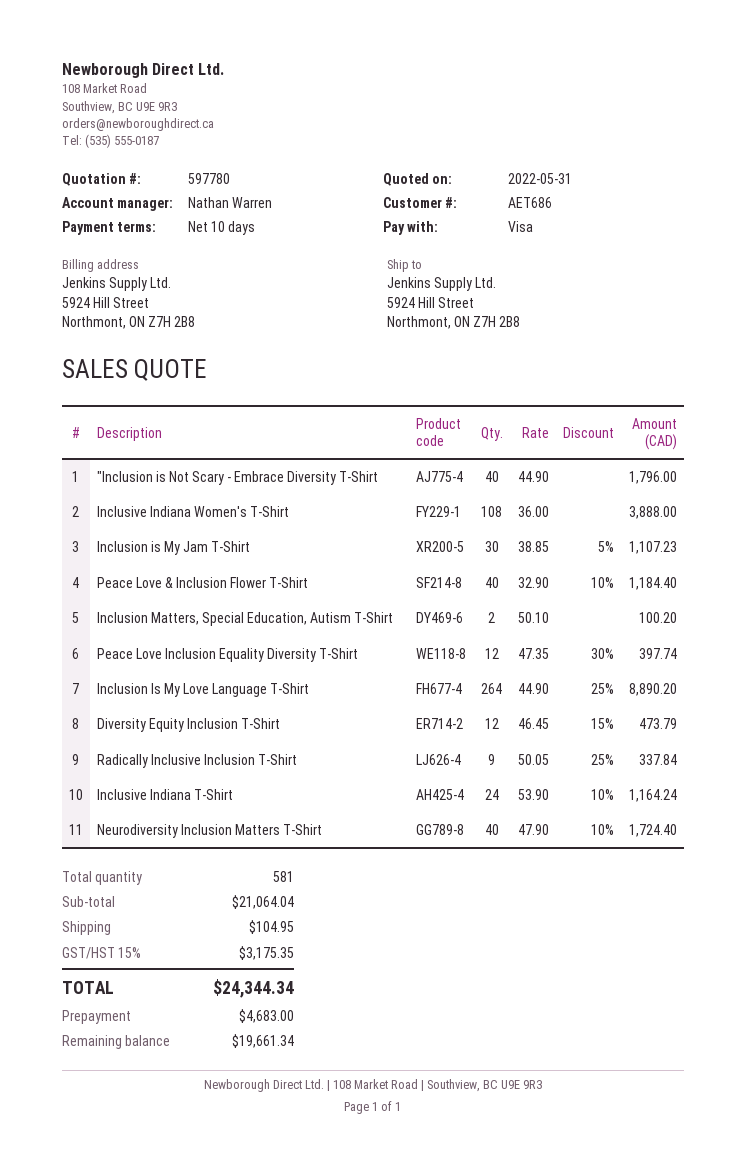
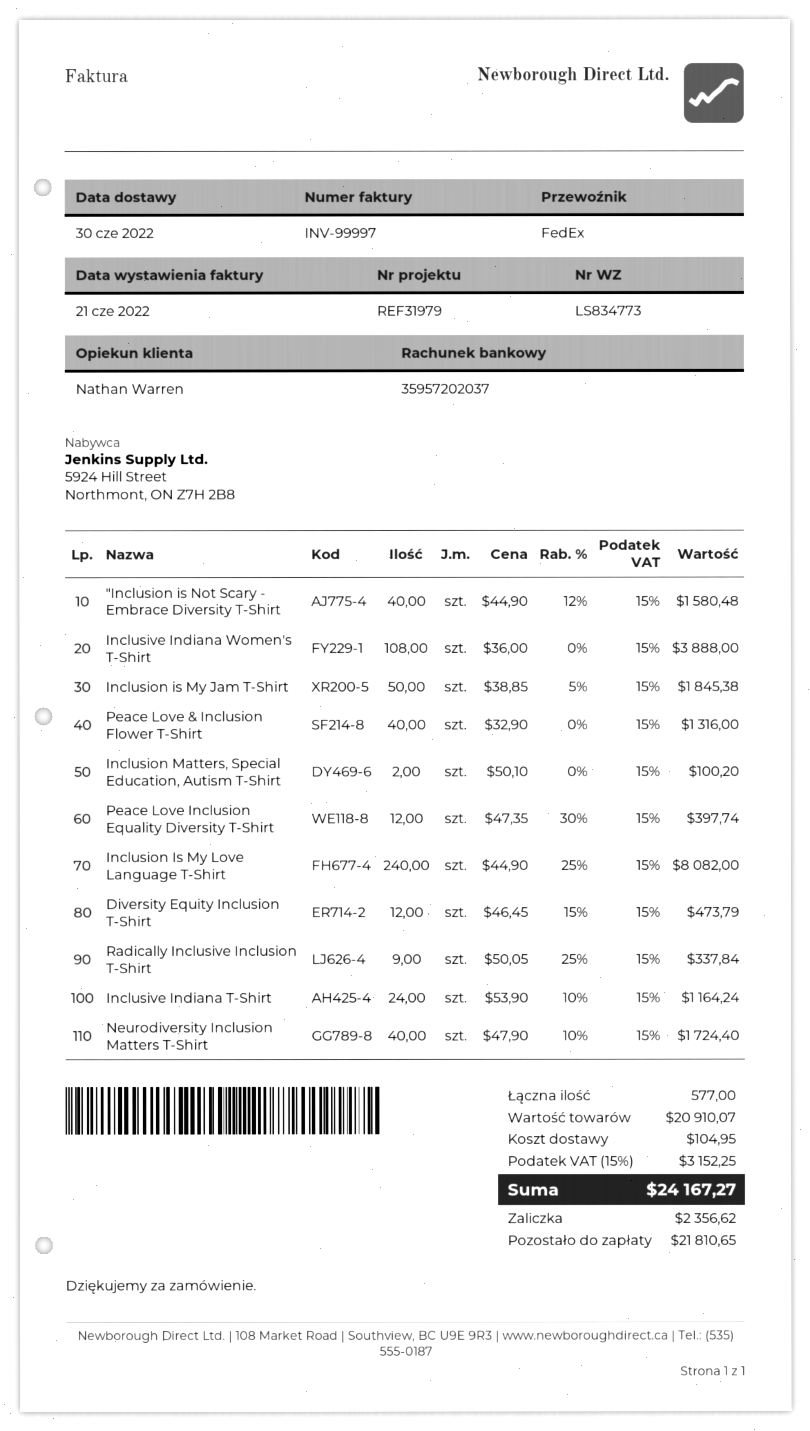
"Inclusion is Not Scary - Embrace Diversity T-Shirt: 40 x 44.90 = 1796.00 -> 40 x 44.90 - 12% = 1580.48
Inclusion is My Jam T-Shirt: 30 x 38.85 - 5% = 1107.23 -> 50 x 38.85 - 5% = 1845.38
Peace Love & Inclusion Flower T-Shirt: 40 x 32.90 - 10% = 1184.40 -> 40 x 32.90 = 1316.00
Inclusion Is My Love Language T-Shirt: 264 x 44.90 - 25% = 8890.20 -> 240 x 44.90 - 25% = 8082.00
total quantity: 581 -> 577
subtotal: 21064.04 -> 20910.07
tax: 15% = 3175.35 -> 15% = 3152.25
total: 24344.34 -> 24167.27
deposit: 4683.00 -> 2356.62
balance: 19661.34 -> 21810.65

